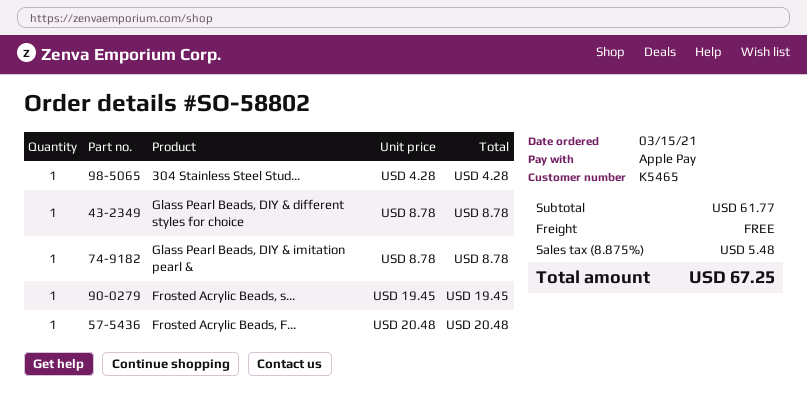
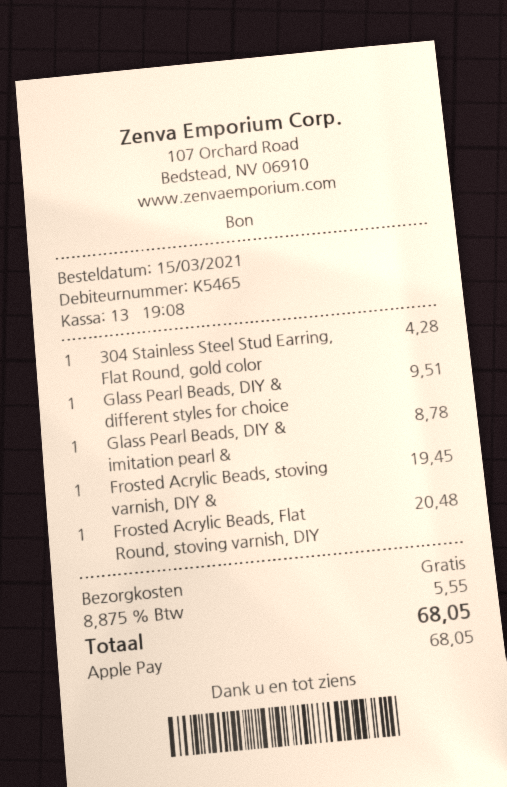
Glass Pearl Beads, DIY & different styles for choice: 1 x 8.78 = 8.78 -> 1 x 9.51 = 9.51
tax: 8.875% = 5.48 -> 8.875% = 5.55
total: 67.25 -> 68.05

